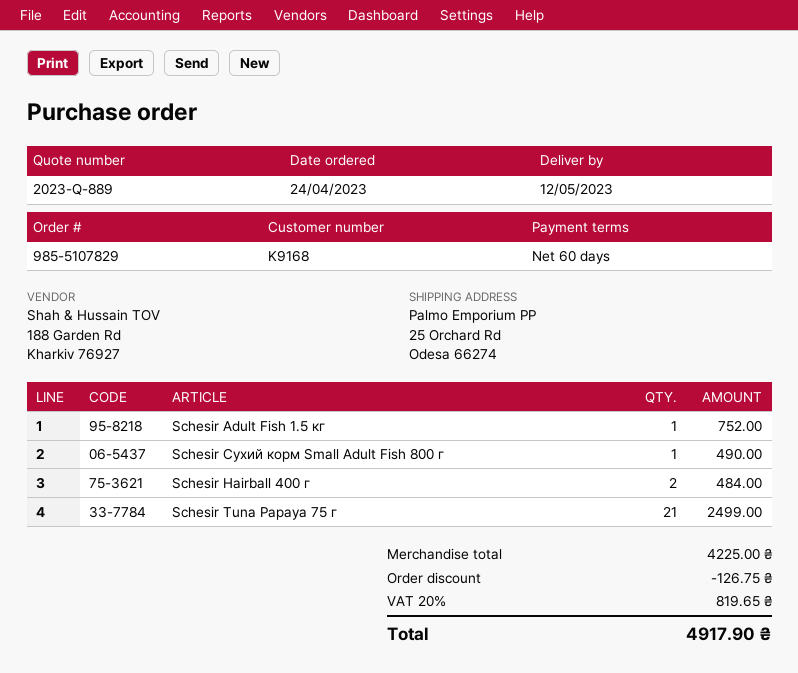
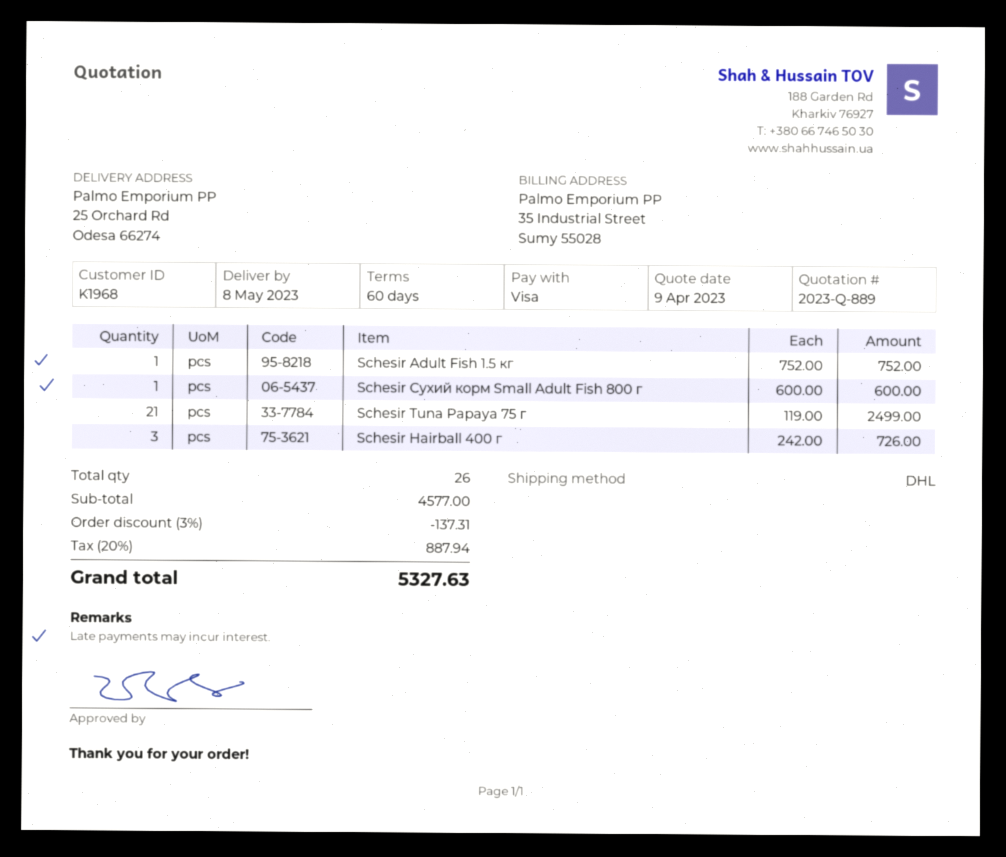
delivery date: 2023-05-12 -> 2023-05-08
customer number: K9168 -> K1968
Schesir Сухий корм Small Adult Fish 800 г: 1 for 490.00 -> 1 for 600.00
Schesir Hairball 400 г: 2 for 484.00 -> 3 for 726.00
subtotal: 4225.00 -> 4577.00
discount: 126.75 -> 137.31
tax: 20% = 819.65 -> 20% = 887.94
total: 4917.90 -> 5327.63

